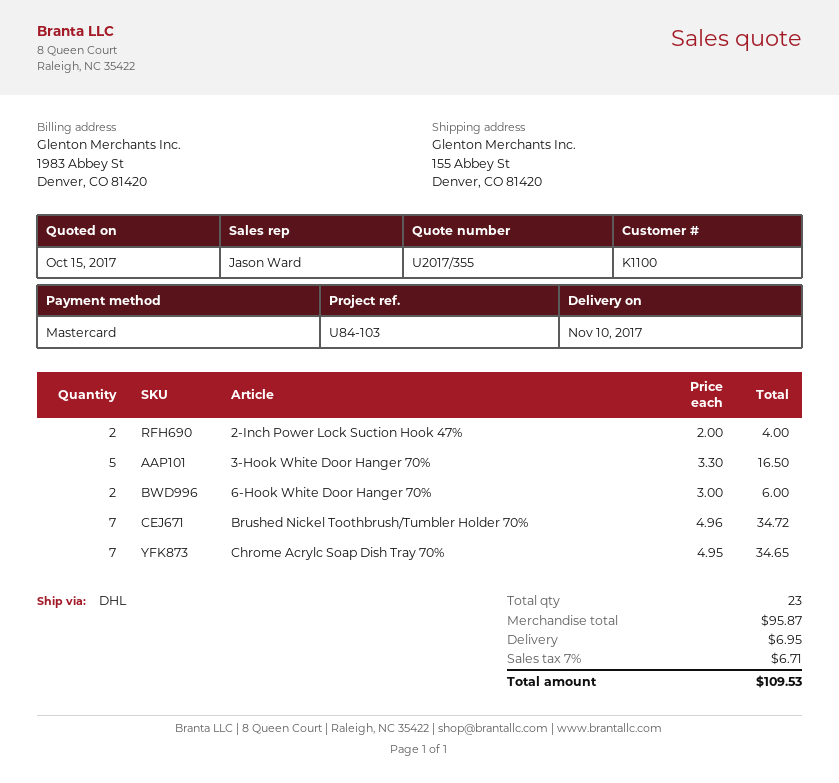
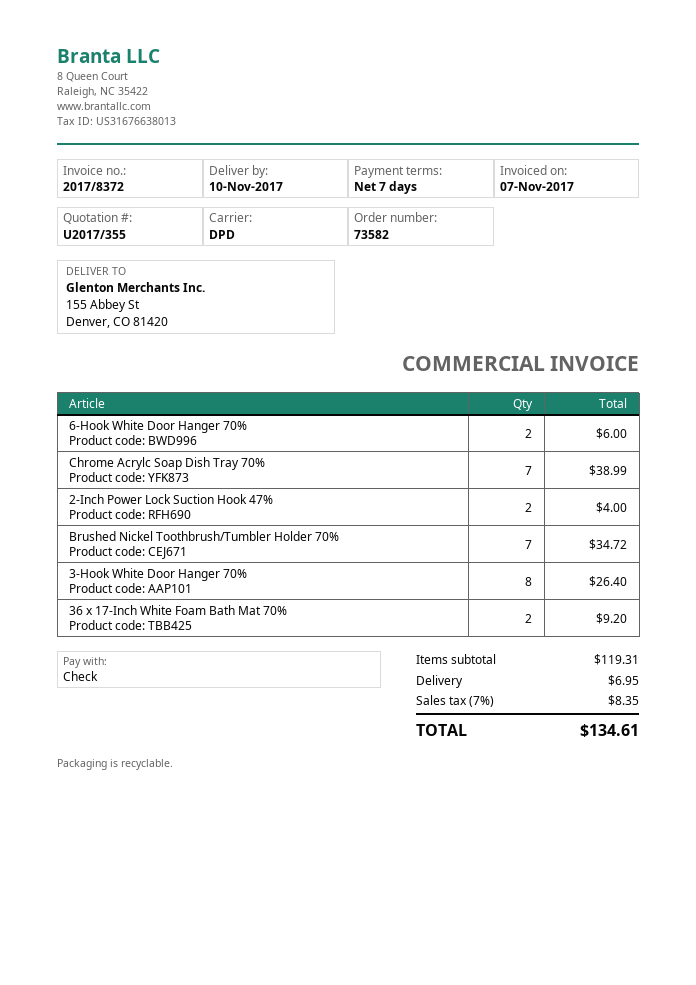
payment method: Mastercard -> cheque
shipping method: DHL -> DPD
3-Hook White Door Hanger 70%: 5 for 16.50 -> 8 for 26.40
Chrome Acrylc Soap Dish Tray 70%: 7 for 34.65 -> 7 for 38.99
36 x 17-Inch White Foam Bath Mat 70%: none -> 2 for 9.20
subtotal: 95.87 -> 119.31
tax: 7% = 6.71 -> 7% = 8.35
total: 109.53 -> 134.61

